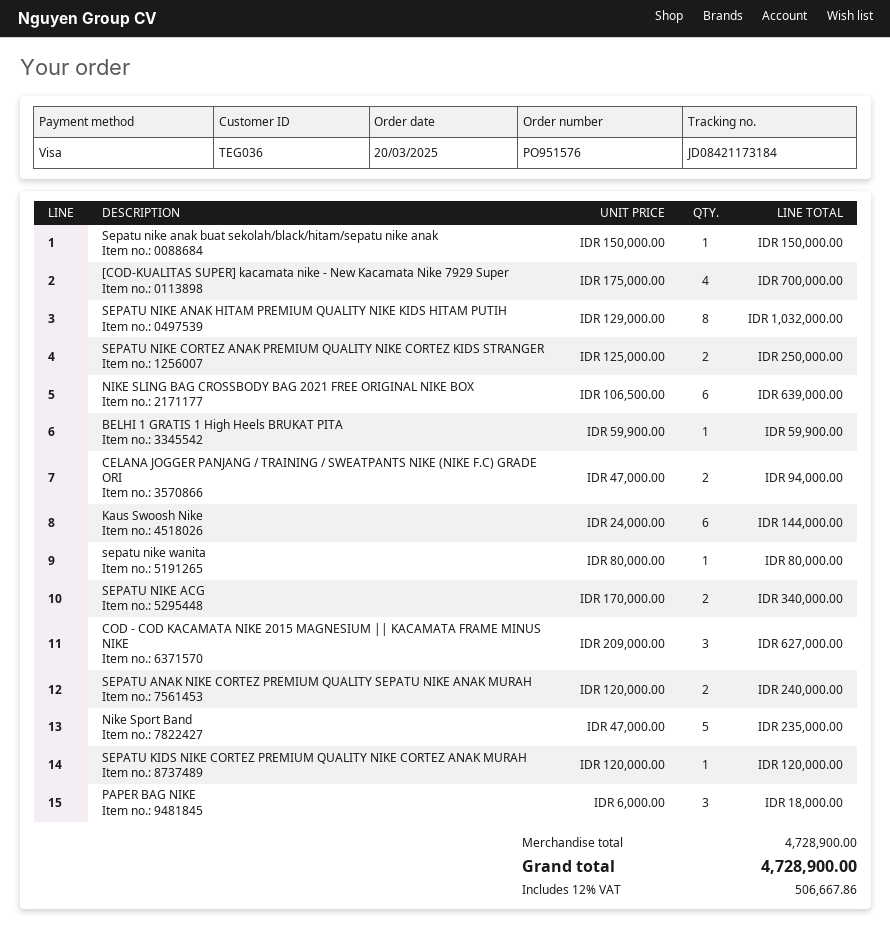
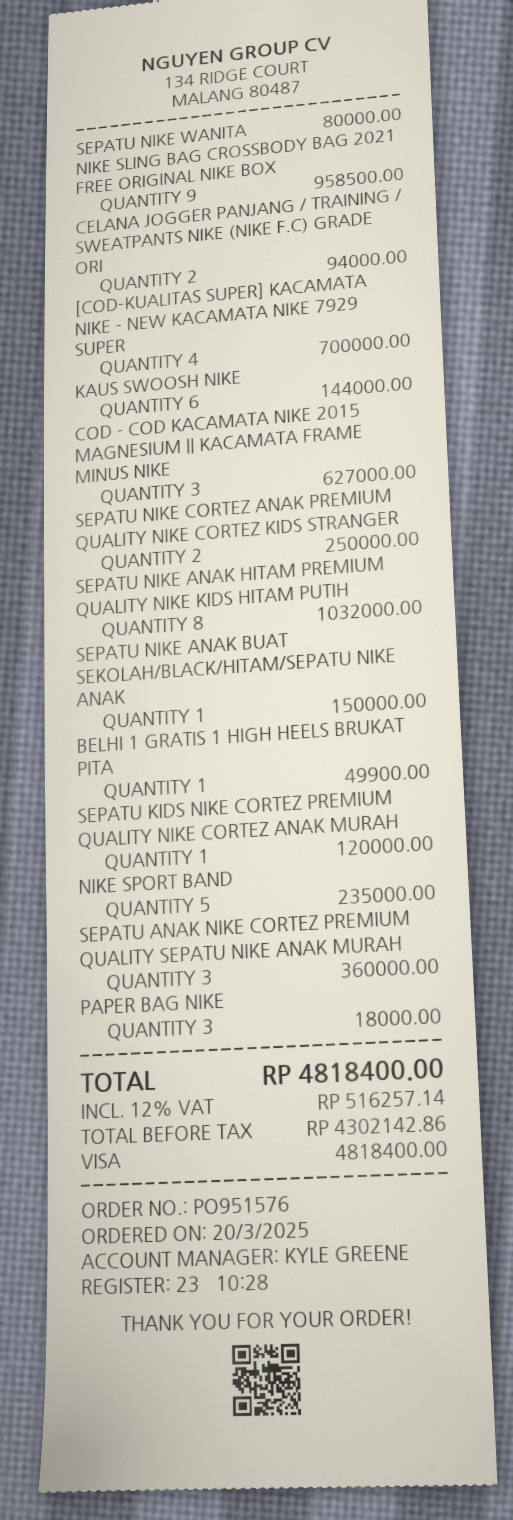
NIKE SLING BAG CROSSBODY BAG 2021 FREE ORIGINAL NIKE BOX: 6 for 639000.00 -> 9 for 958500.00
BELHI 1 GRATIS 1 High Heels BRUKAT PITA: 1 for 59900.00 -> 1 for 49900.00
SEPATU NIKE ACG: 2 for 340000.00 -> none
SEPATU ANAK NIKE CORTEZ PREMIUM QUALITY SEPATU NIKE ANAK MURAH: 2 for 240000.00 -> 3 for 360000.00
tax: 12% = 506667.86 -> 12% = 516257.14
total: 4728900.00 -> 4818400.00

